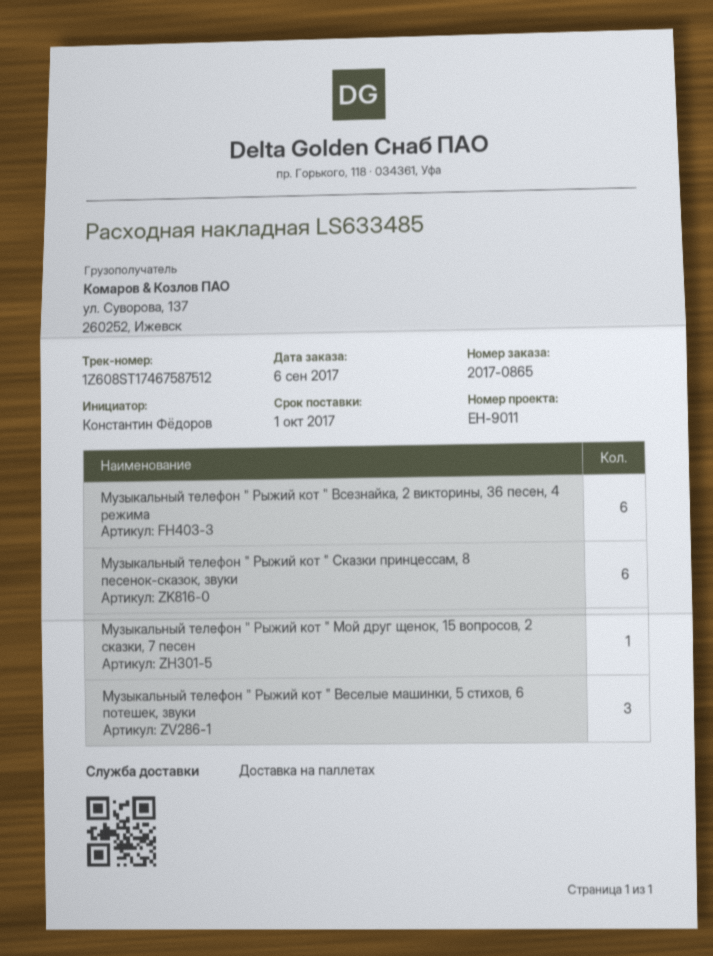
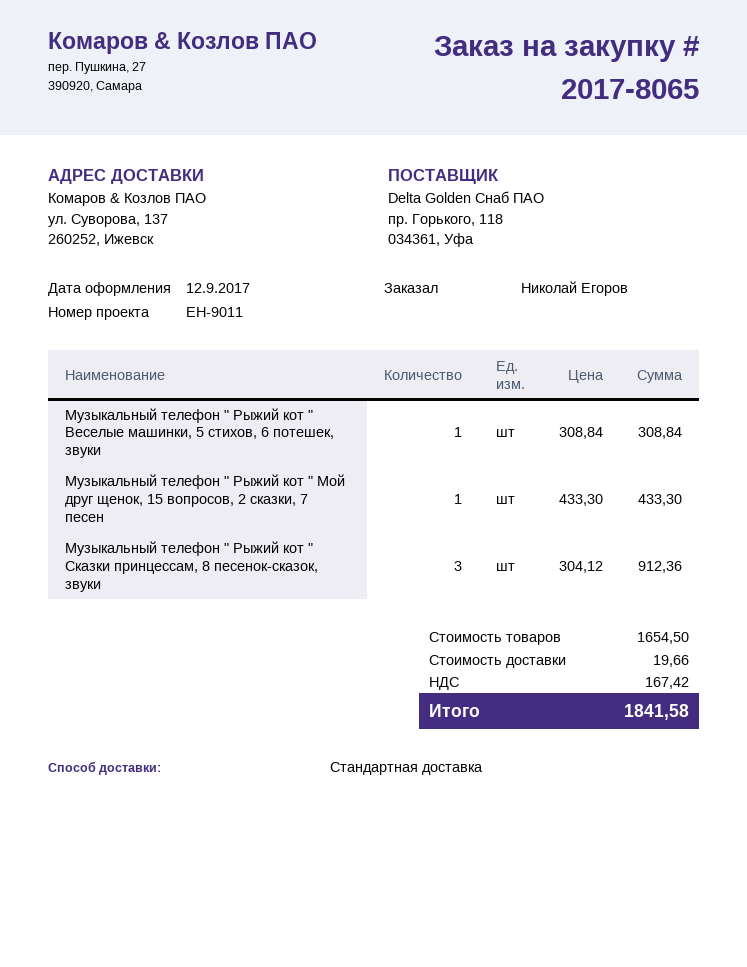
order number: 2017-0865 -> 2017-8065
order date: 2017-09-06 -> 2017-09-12
ordered by: Константин Фёдоров -> Николай Егоров
shipping method: pallet freight -> standard
Музыкальный телефон " Рыжий кот " Всезнайка, 2 викторины, 36 песен, 4 режима: 6 -> none
Музыкальный телефон " Рыжий кот " Сказки принцессам, 8 песенок-сказок, звуки: 6 -> 3
Музыкальный телефон " Рыжий кот " Веселые машинки, 5 стихов, 6 потешек, звуки: 3 -> 1

